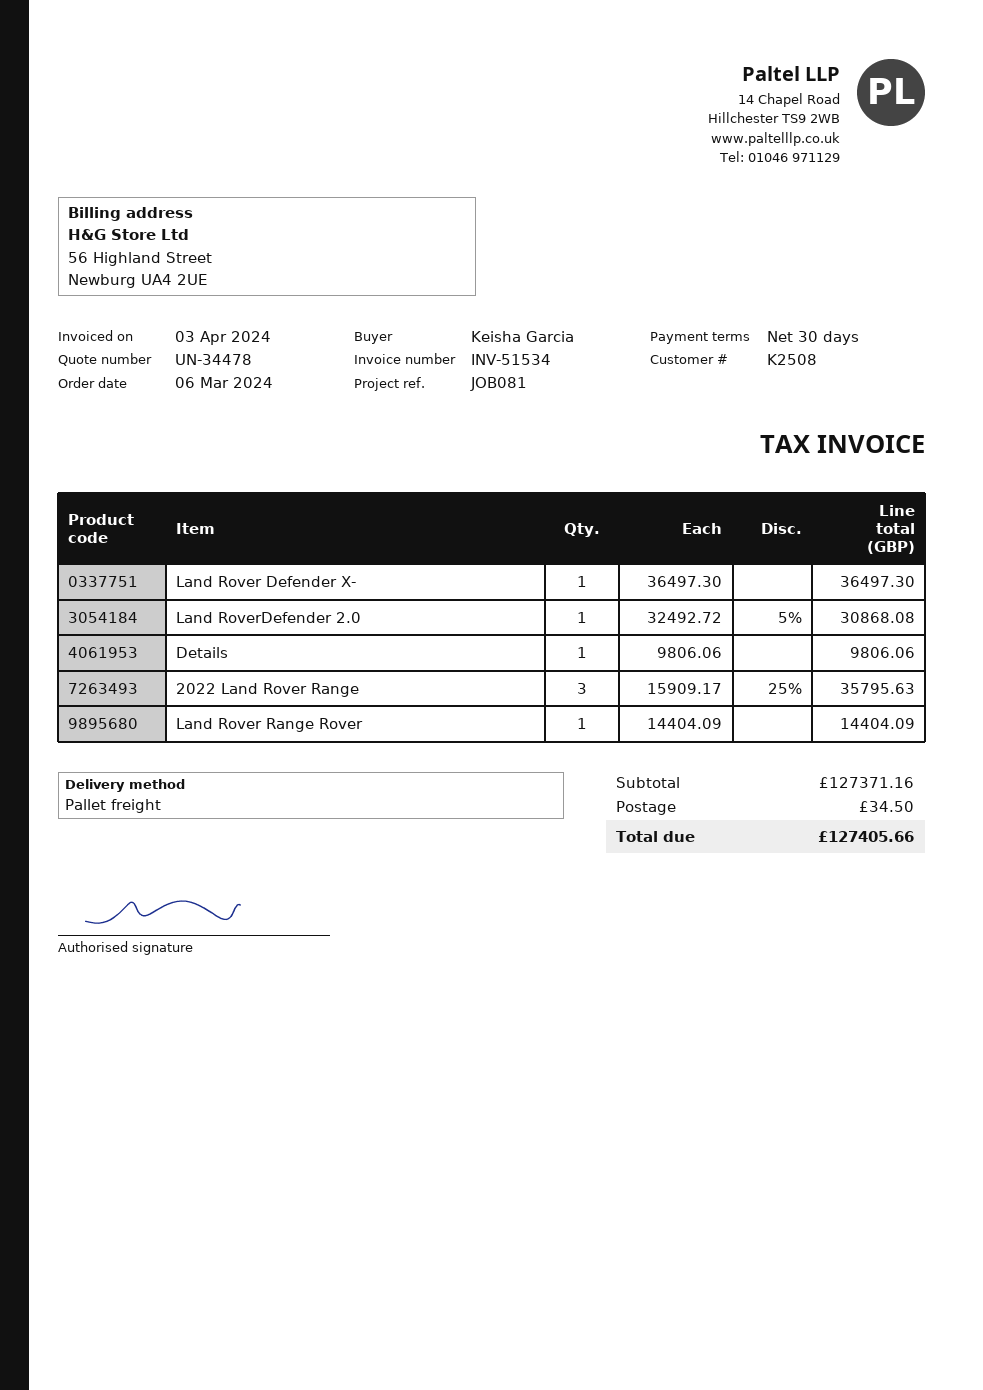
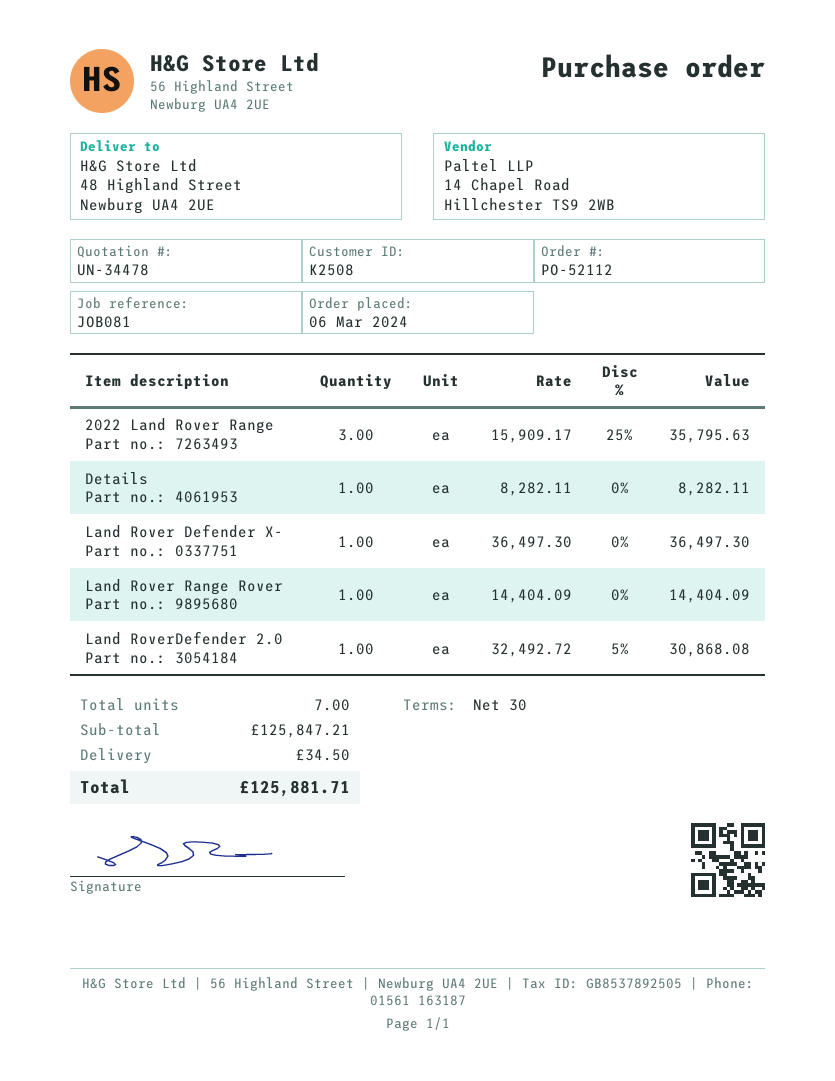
Details: 1 x 9806.06 = 9806.06 -> 1 x 8282.11 = 8282.11
subtotal: 127371.16 -> 125847.21
total: 127405.66 -> 125881.71

